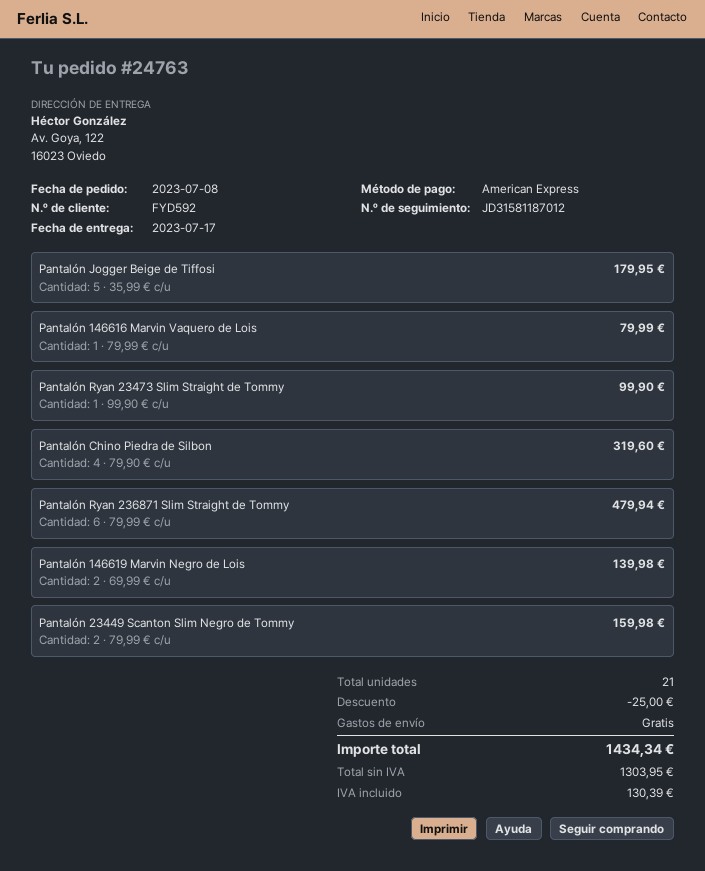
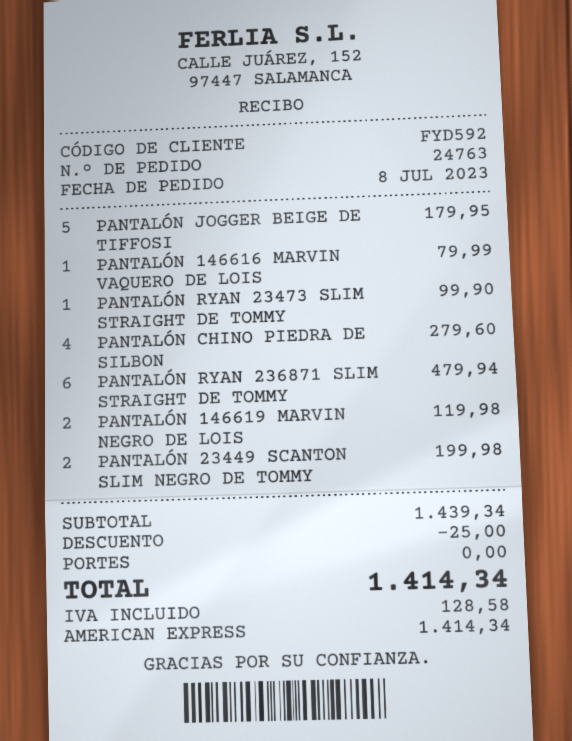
Pantalón Chino Piedra de Silbon: 4 for 319.60 -> 4 for 279.60
Pantalón 146619 Marvin Negro de Lois: 2 for 139.98 -> 2 for 119.98
Pantalón 23449 Scanton Slim Negro de Tommy: 2 for 159.98 -> 2 for 199.98
tax: 130.39 -> 128.58
total: 1434.34 -> 1414.34

